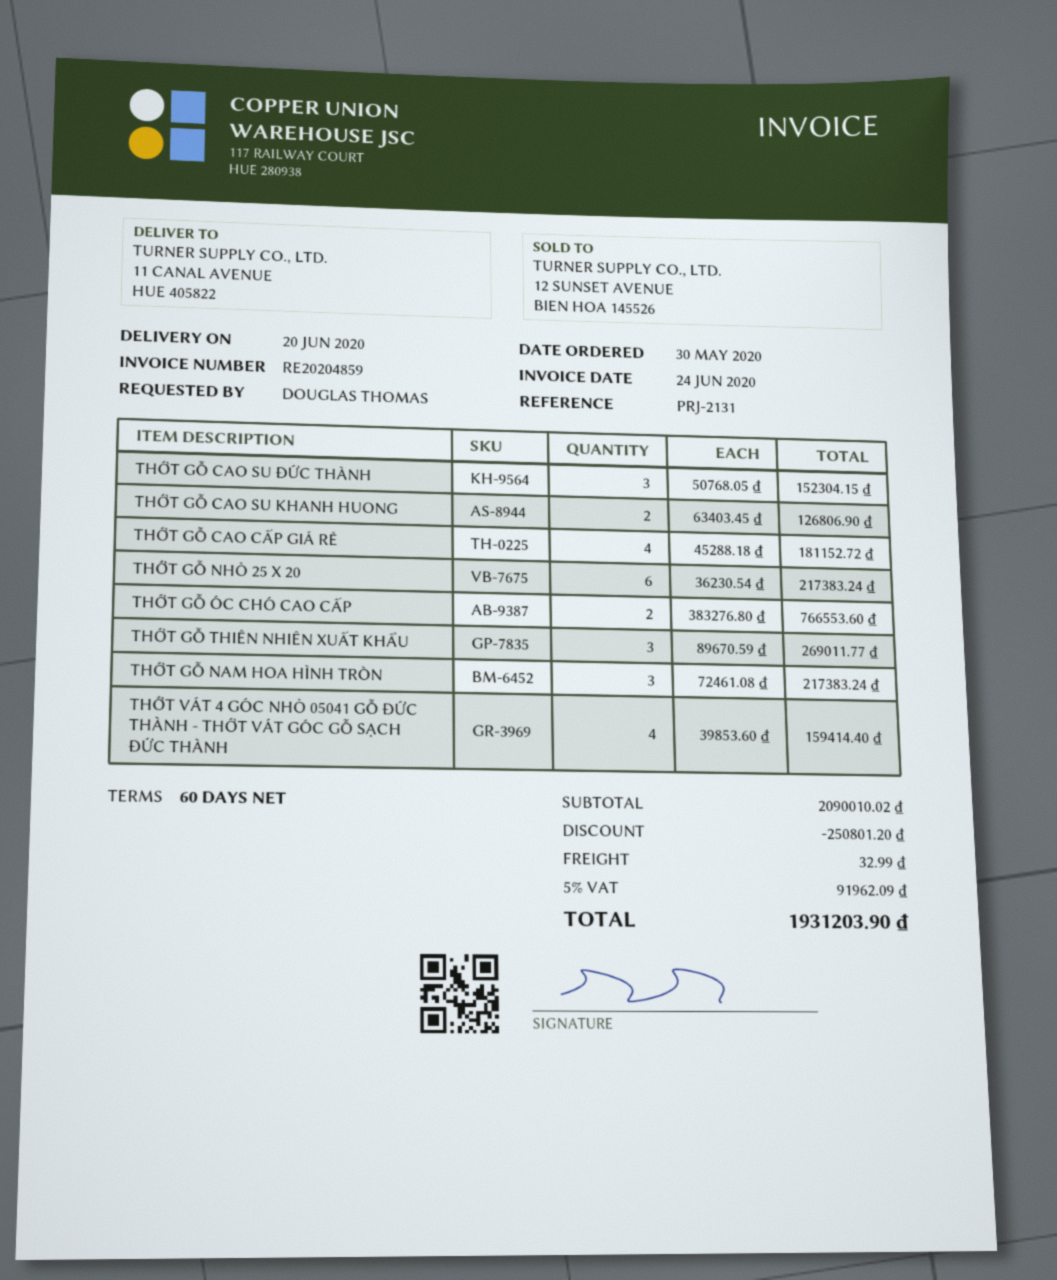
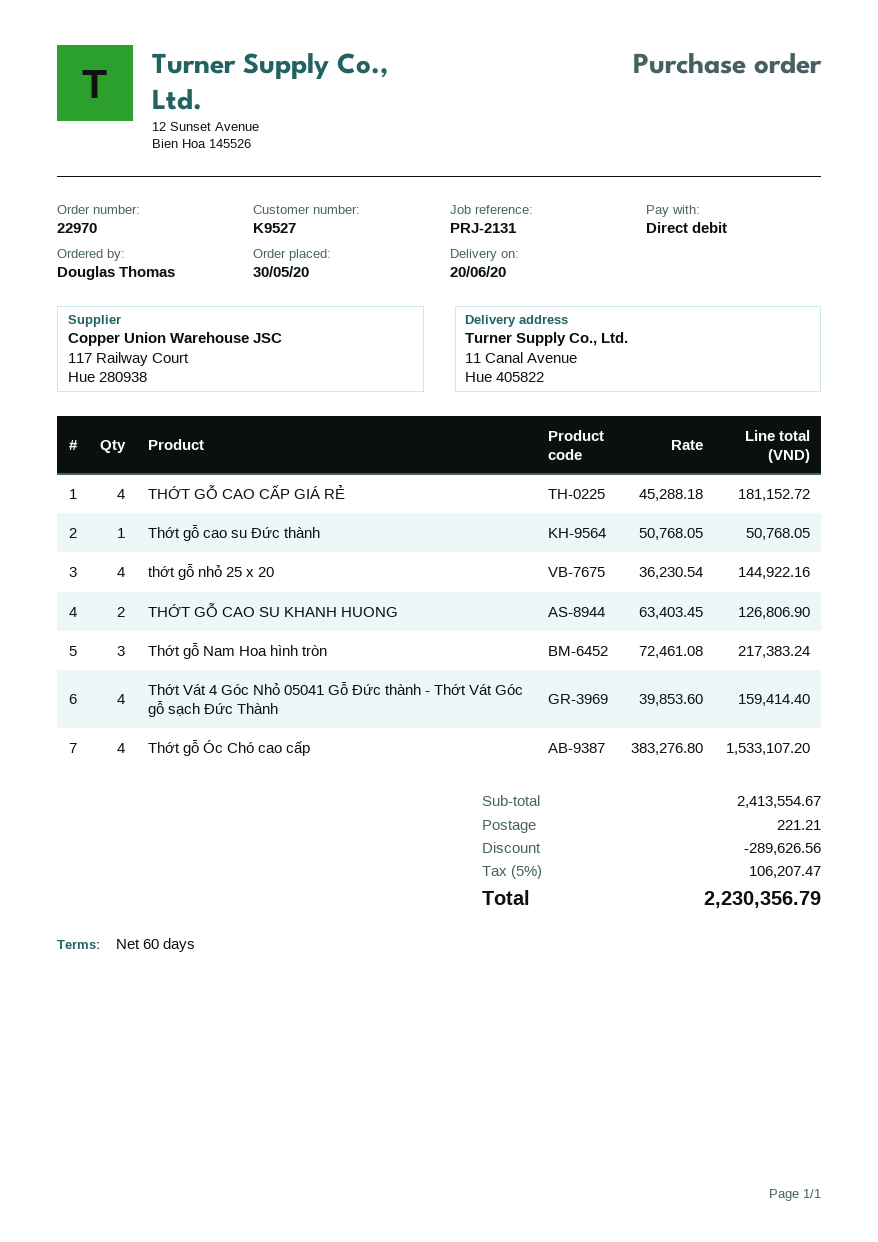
THỚT GỖ CAO SU ĐỨC THÀNH: 3 x 50768.05 = 152304.15 -> 1 x 50768.05 = 50768.05
THỚT GỖ NHỎ 25 X 20: 6 x 36230.54 = 217383.24 -> 4 x 36230.54 = 144922.16
THỚT GỖ ÓC CHÓ CAO CẤP: 2 x 383276.80 = 766553.60 -> 4 x 383276.80 = 1533107.20
THỚT GỖ THIÊN NHIÊN XUẤT KHẨU: 3 x 89670.59 = 269011.77 -> none
subtotal: 2090010.02 -> 2413554.67
discount: 250801.20 -> 289626.56
shipping: 32.99 -> 221.21
tax: 5% = 91962.09 -> 5% = 106207.47
total: 1931203.90 -> 2230356.79

